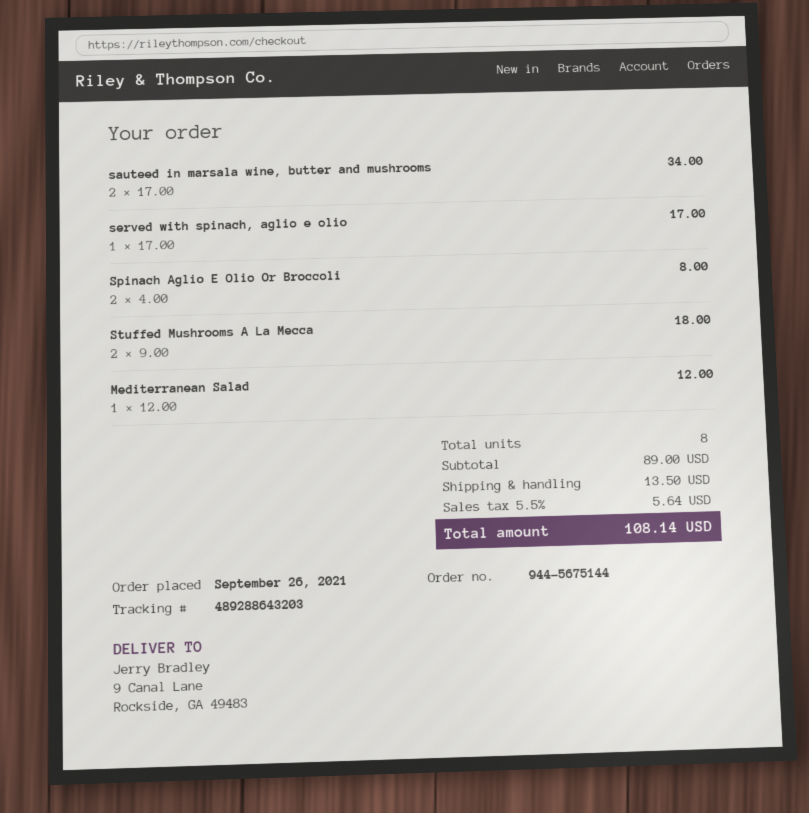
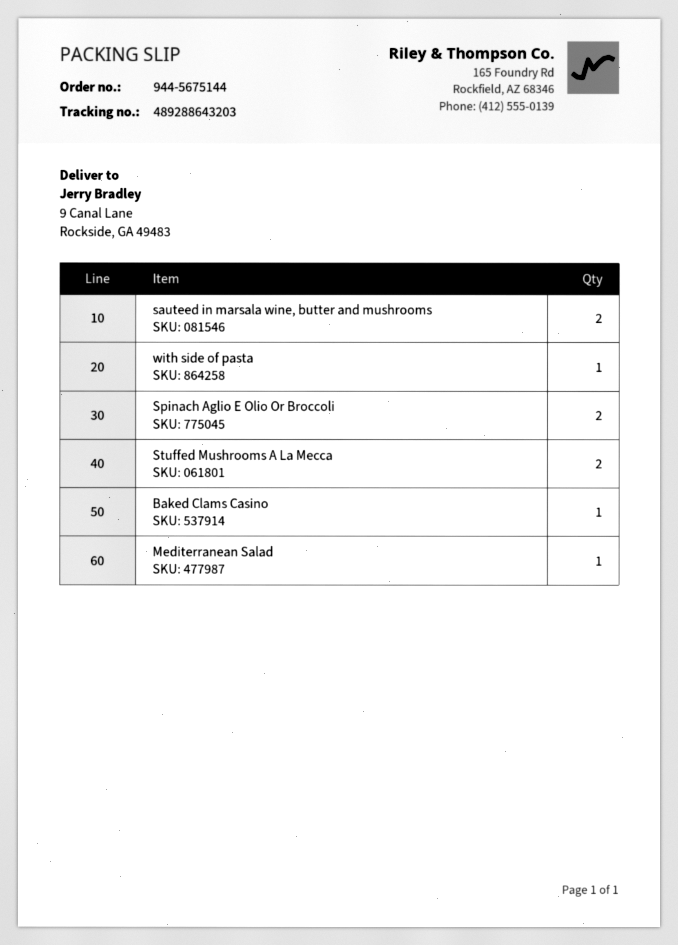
served with spinach, aglio e olio: 1 -> none
with side of pasta: none -> 1
Baked Clams Casino: none -> 1

